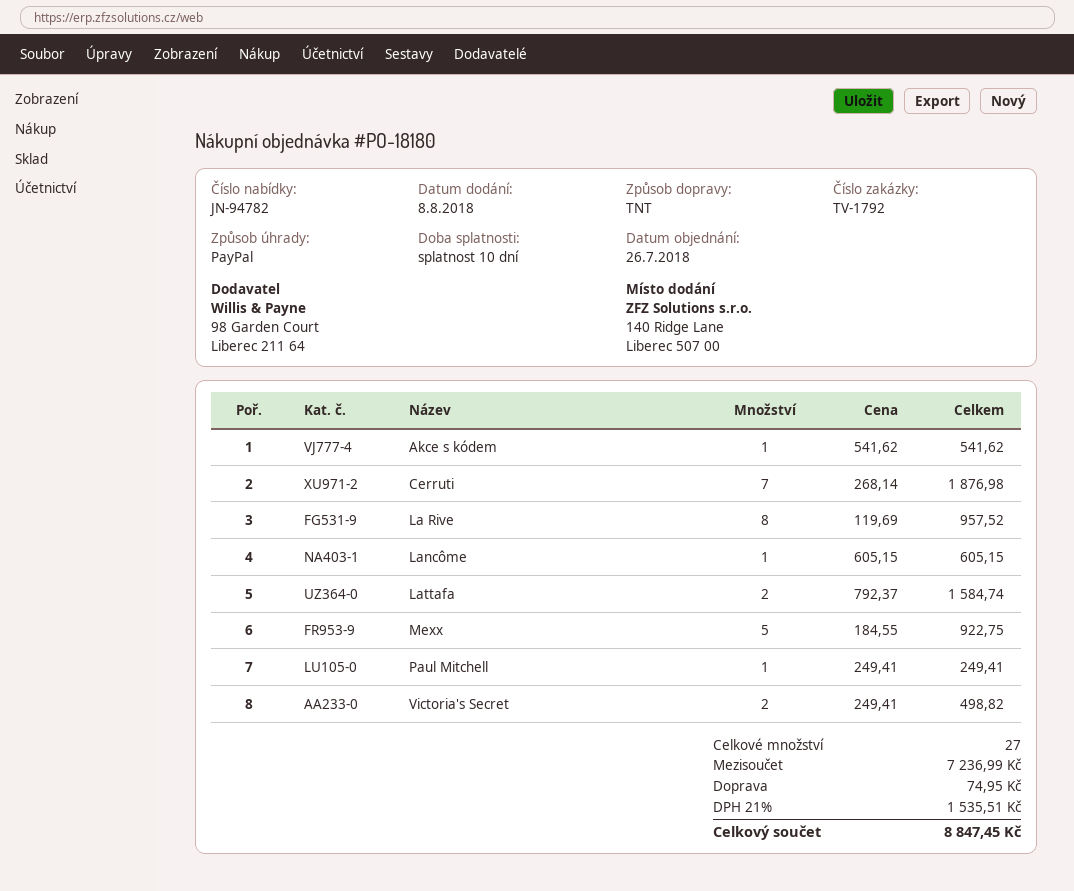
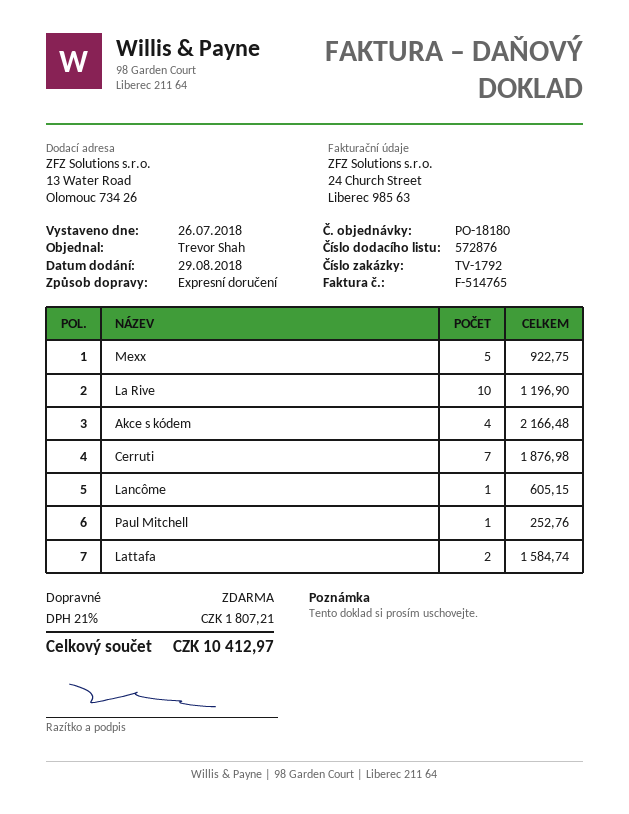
delivery date: 2018-08-08 -> 2018-08-29
shipping method: TNT -> express
ship to: 140 Ridge Lane, Liberec 507 00 -> 13 Water Road, Olomouc 734 26
Akce s kódem: 1 for 541.62 -> 4 for 2166.48
La Rive: 8 for 957.52 -> 10 for 1196.90
Paul Mitchell: 1 for 249.41 -> 1 for 252.76
Victoria's Secret: 2 for 498.82 -> none
shipping: 74.95 -> 0.00
tax: 21% = 1535.51 -> 21% = 1807.21
total: 8847.45 -> 10412.97

